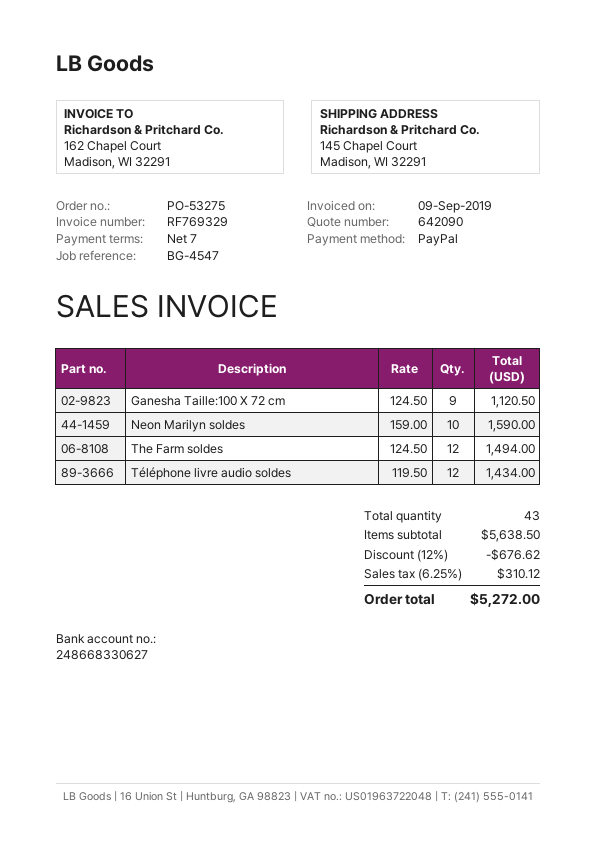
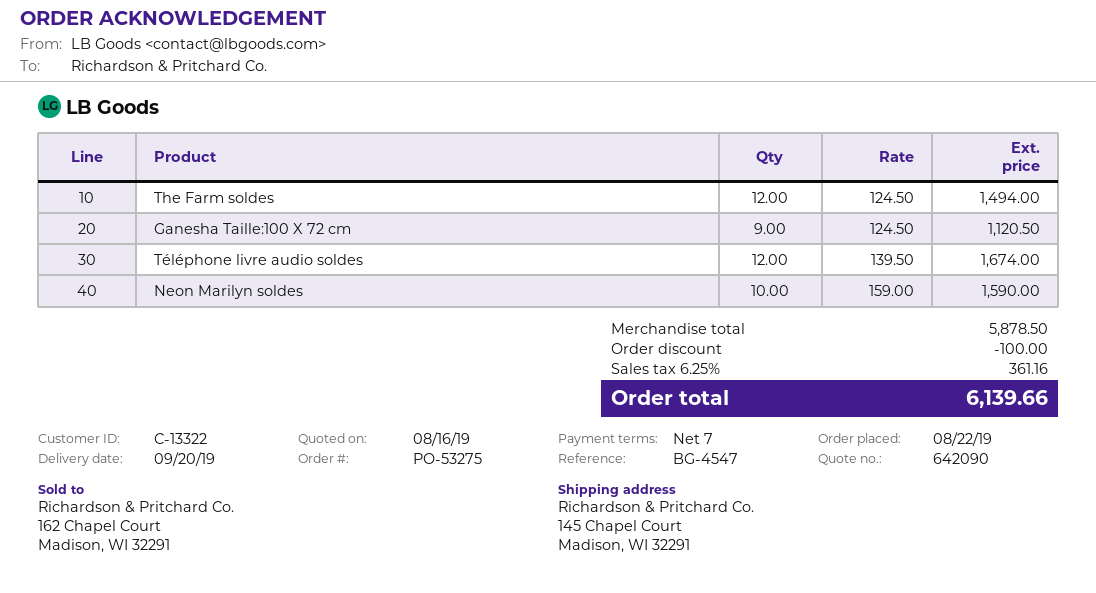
Téléphone livre audio soldes: 12 x 119.50 = 1434.00 -> 12 x 139.50 = 1674.00
subtotal: 5638.50 -> 5878.50
discount: 676.62 -> 100.00
tax: 6.25% = 310.12 -> 6.25% = 361.16
total: 5272.00 -> 6139.66

